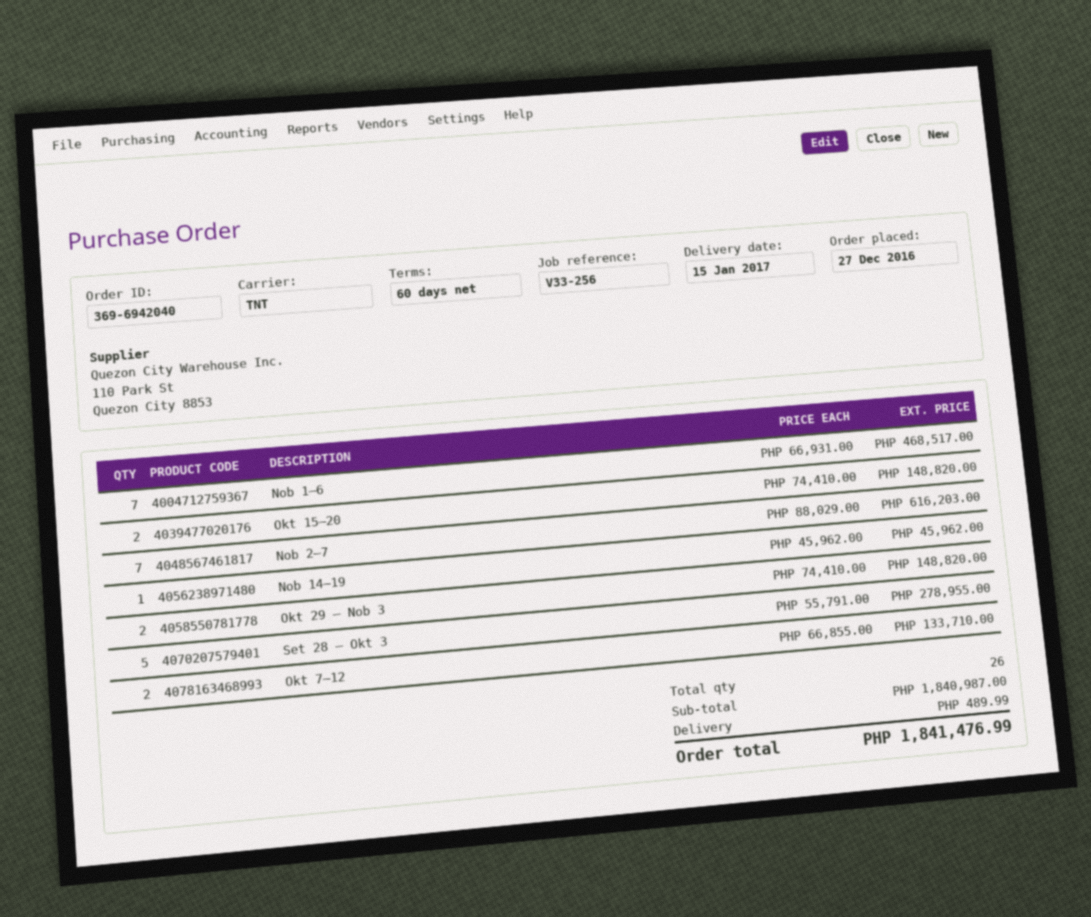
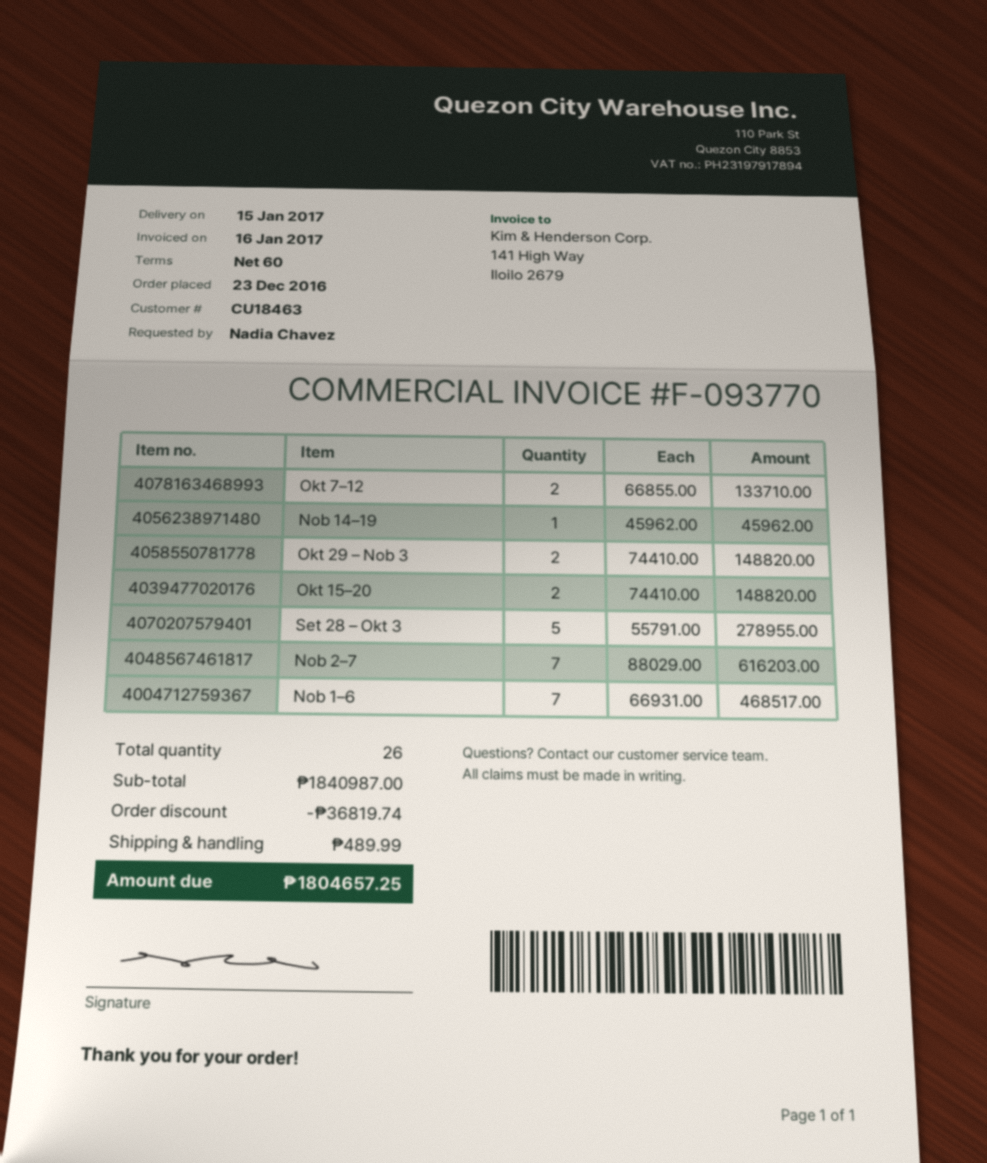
order date: 2016-12-27 -> 2016-12-23
discount: none -> 36819.74
total: 1841476.99 -> 1804657.25

